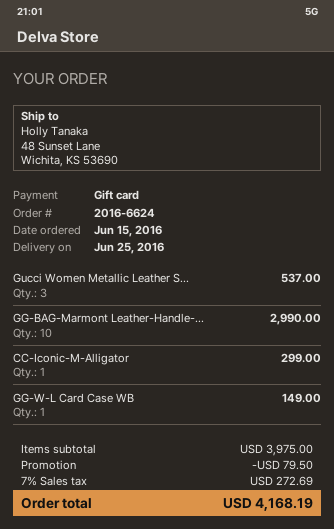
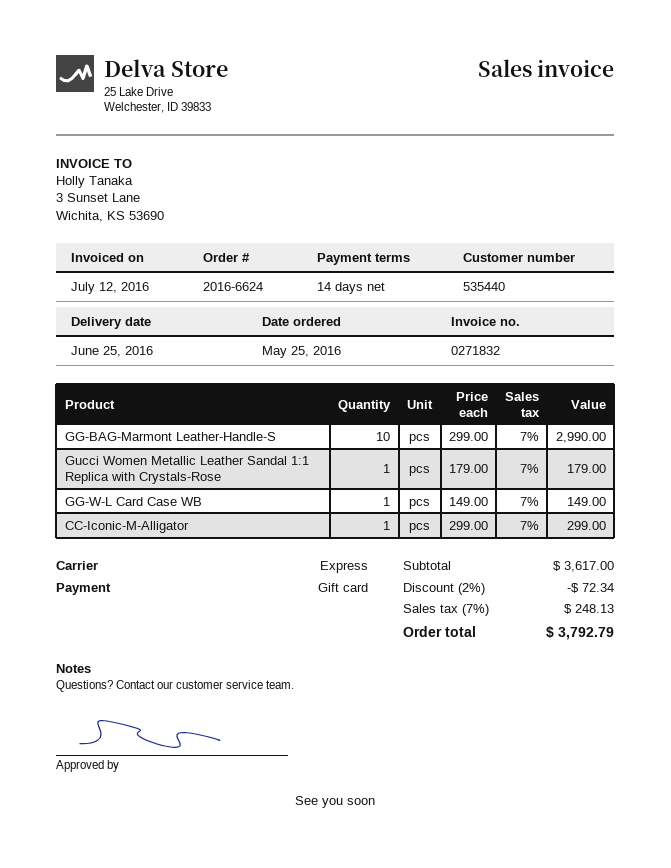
order date: 2016-06-15 -> 2016-05-25
Gucci Women Metallic Leather S...: 3 for 537.00 -> 1 for 179.00
subtotal: 3975.00 -> 3617.00
discount: 79.50 -> 72.34
tax: 7% = 272.69 -> 7% = 248.13
total: 4168.19 -> 3792.79

